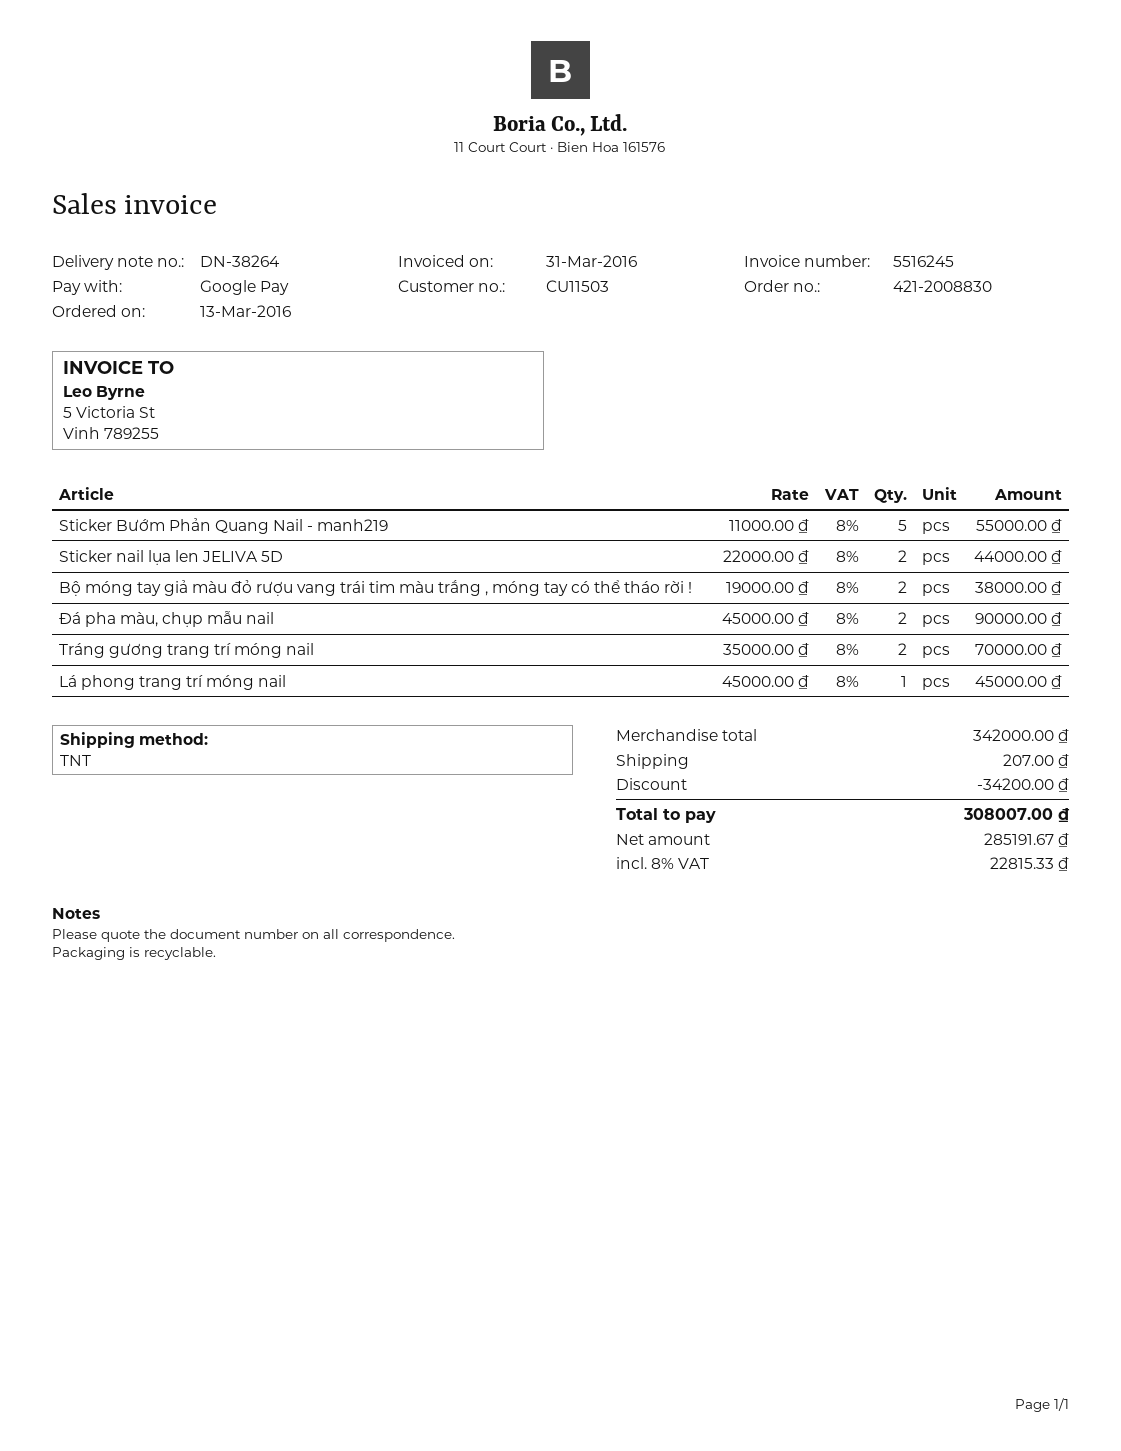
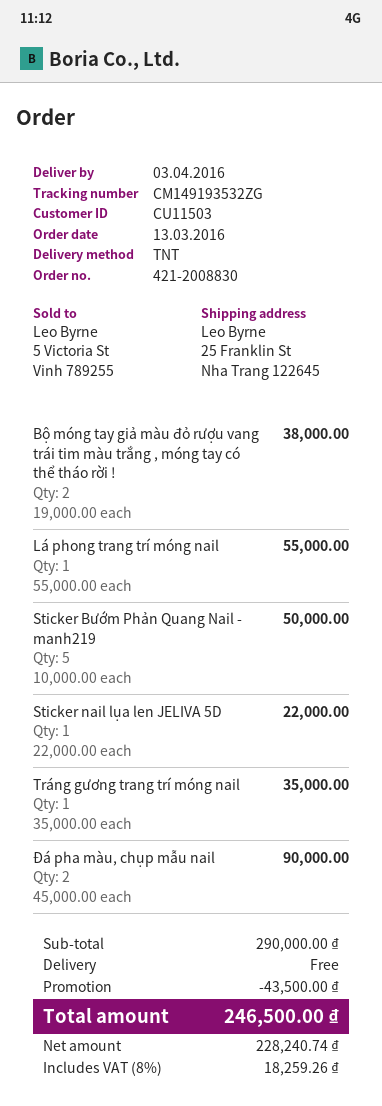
Sticker Bướm Phản Quang Nail - manh219: 5 x 11000.00 = 55000.00 -> 5 x 10000.00 = 50000.00
Sticker nail lụa len JELIVA 5D: 2 x 22000.00 = 44000.00 -> 1 x 22000.00 = 22000.00
Tráng gương trang trí móng nail: 2 x 35000.00 = 70000.00 -> 1 x 35000.00 = 35000.00
Lá phong trang trí móng nail: 1 x 45000.00 = 45000.00 -> 1 x 55000.00 = 55000.00
subtotal: 342000.00 -> 290000.00
discount: 34200.00 -> 43500.00
shipping: 207.00 -> 0.00
net: 285191.67 -> 228240.74
tax: 8% = 22815.33 -> 8% = 18259.26
total: 308007.00 -> 246500.00

